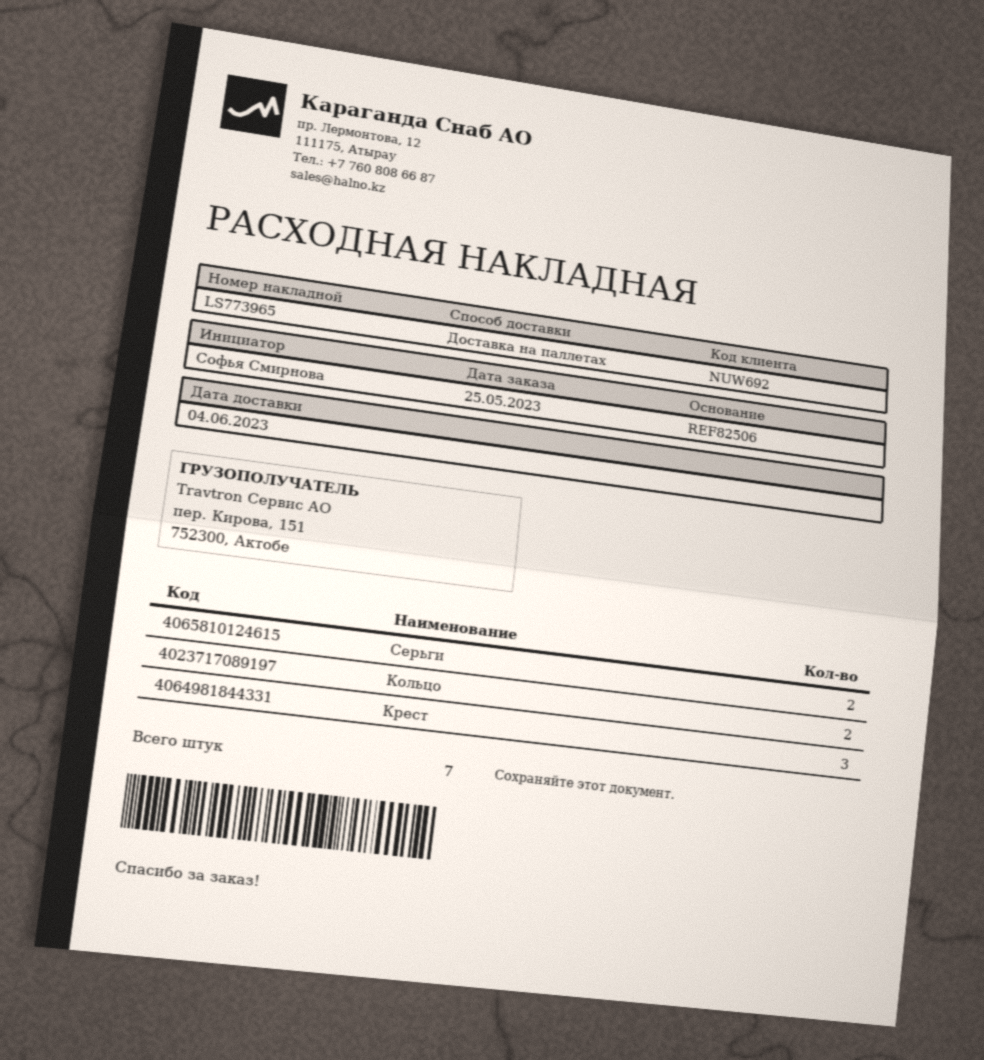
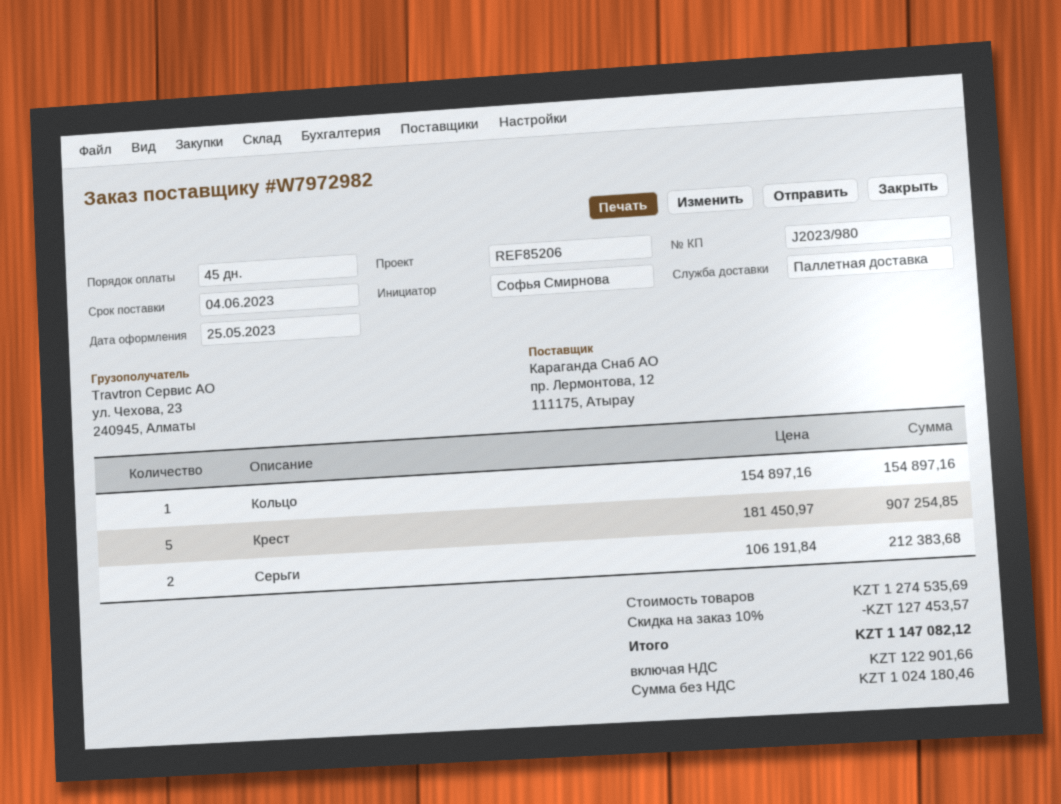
reference: REF82506 -> REF85206
ship to: пер. Кирова, 151, 752300, Актобе -> ул. Чехова, 23, 240945, Алматы
Кольцо: 2 -> 1
Крест: 3 -> 5

